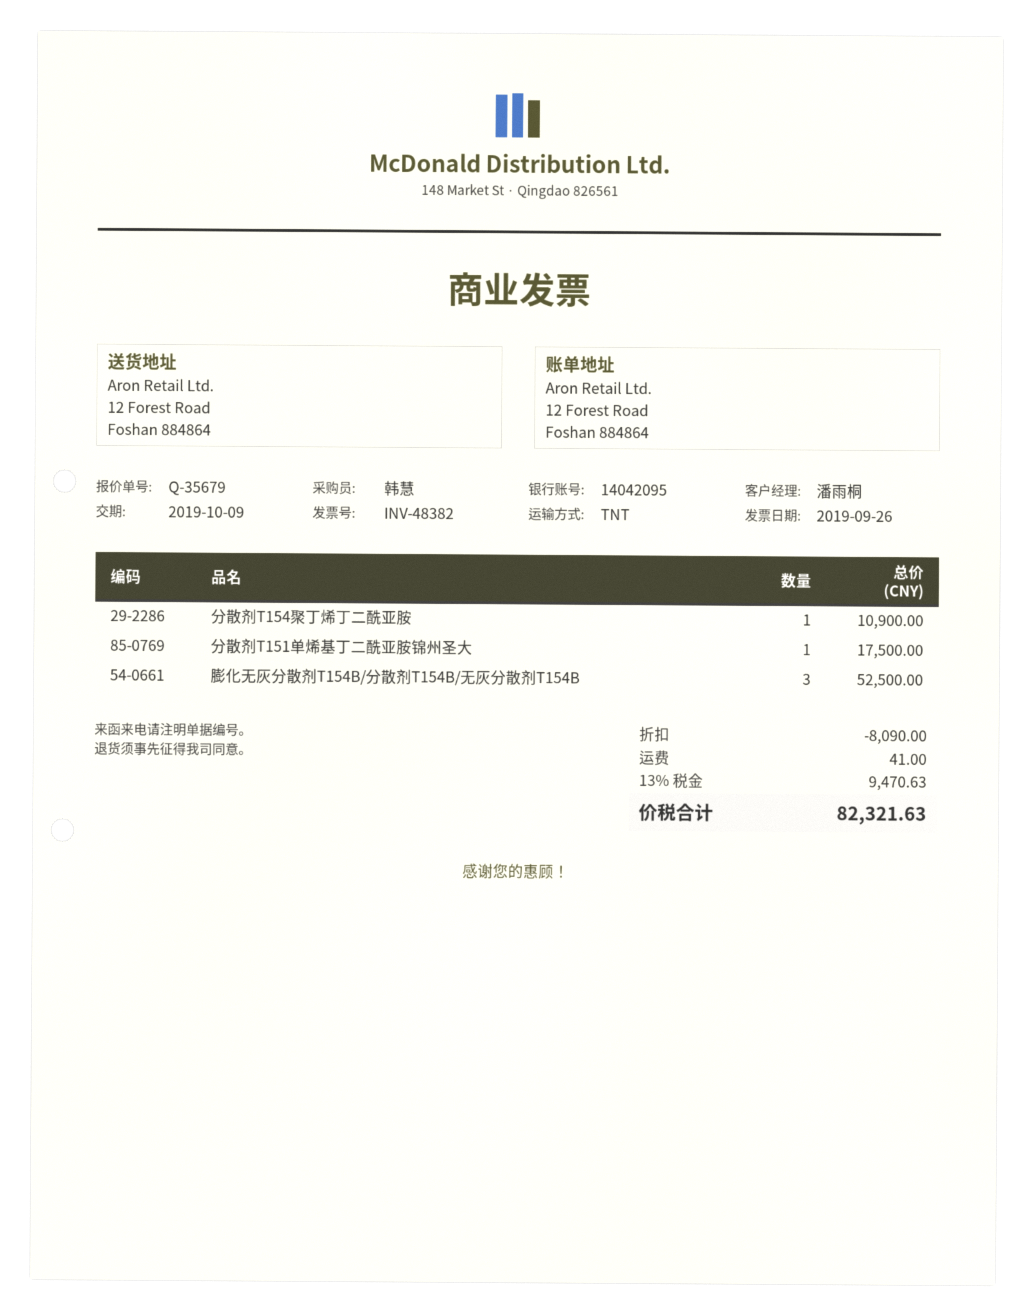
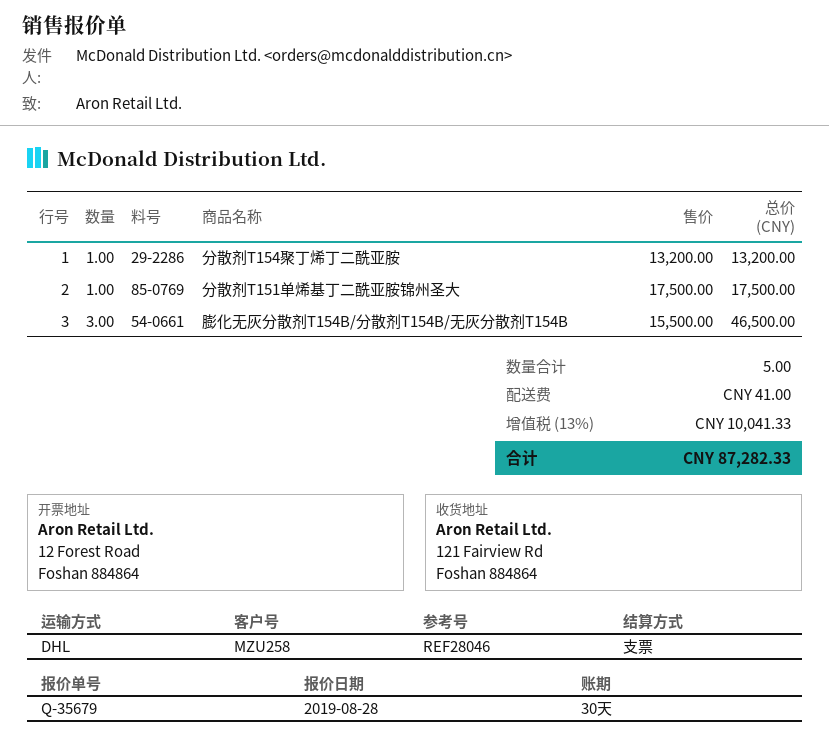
shipping method: TNT -> DHL
ship to: 12 Forest Road, Foshan 884864 -> 121 Fairview Rd, Foshan 884864
分散剂T154聚丁烯丁二酰亚胺: 1 for 10900.00 -> 1 for 13200.00
膨化无灰分散剂T154B/分散剂T154B/无灰分散剂T154B: 3 for 52500.00 -> 3 for 46500.00
discount: 8090.00 -> none
tax: 13% = 9470.63 -> 13% = 10041.33
total: 82321.63 -> 87282.33

